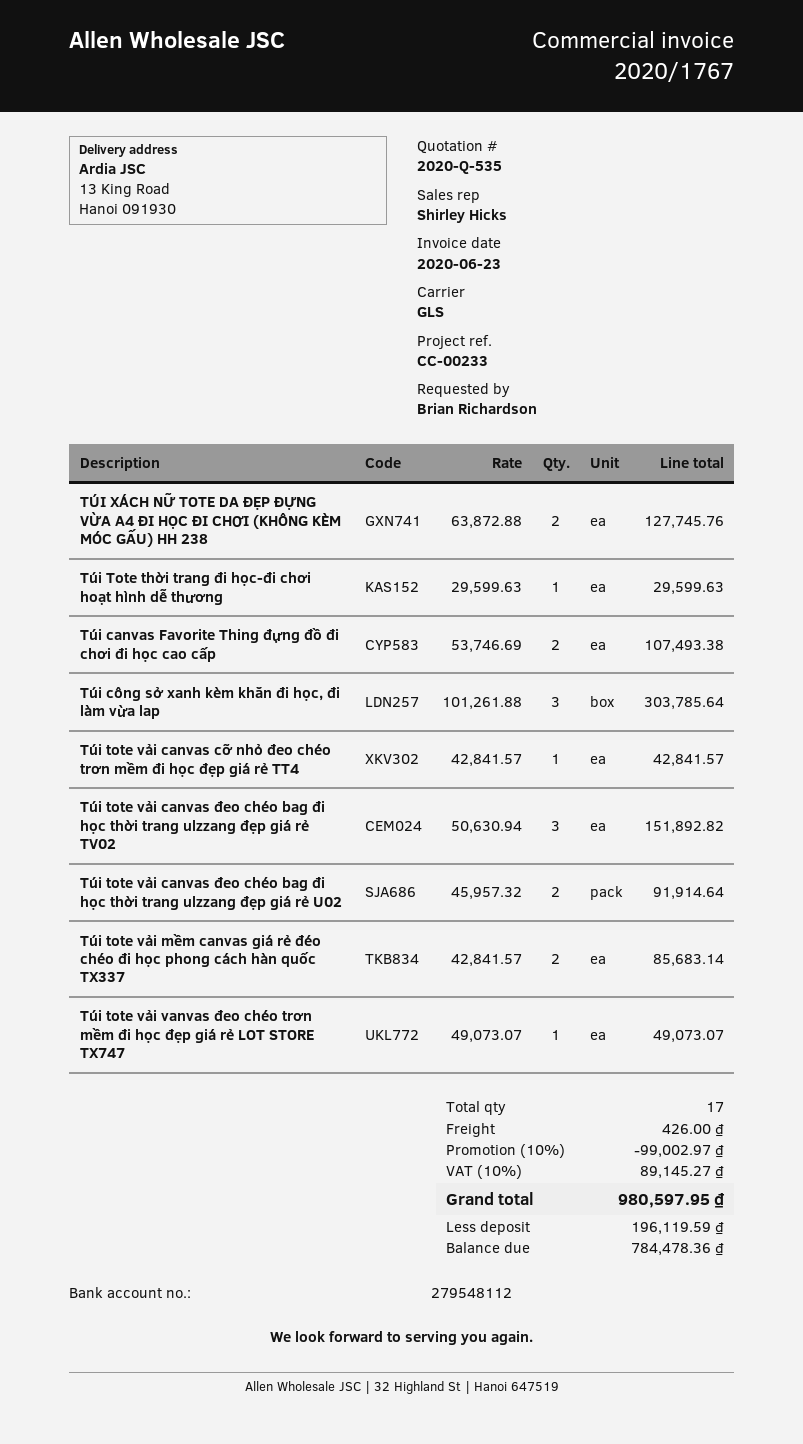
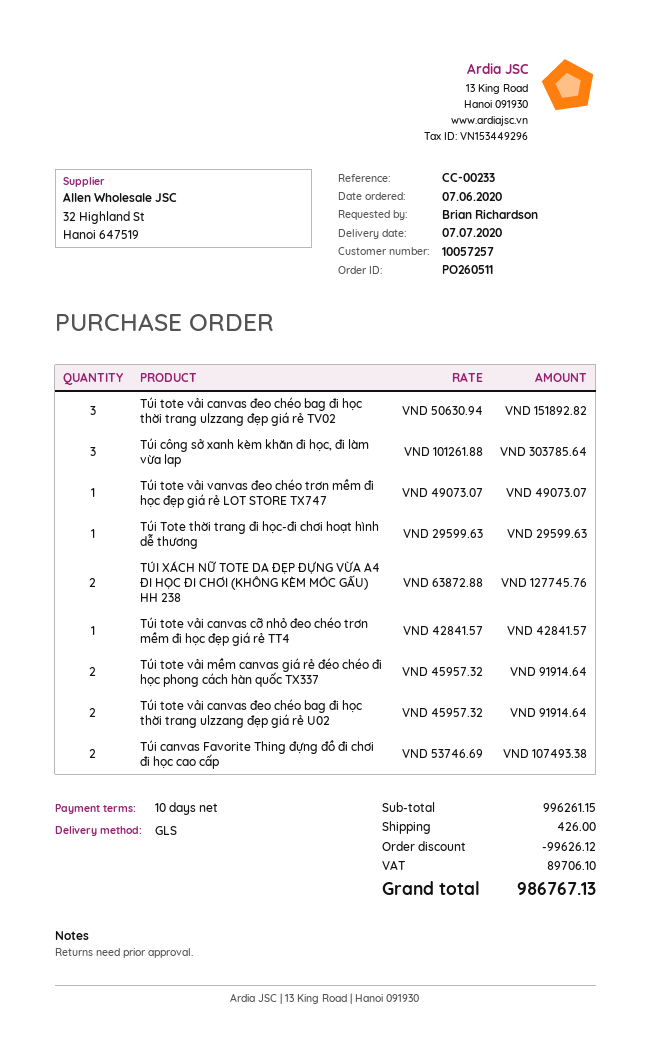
Túi tote vải mềm canvas giá rẻ đéo chéo đi học phong cách hàn quốc TX337: 2 x 42841.57 = 85683.14 -> 2 x 45957.32 = 91914.64
discount: 99002.97 -> 99626.12
tax: 89145.27 -> 89706.10
total: 980597.95 -> 986767.13

